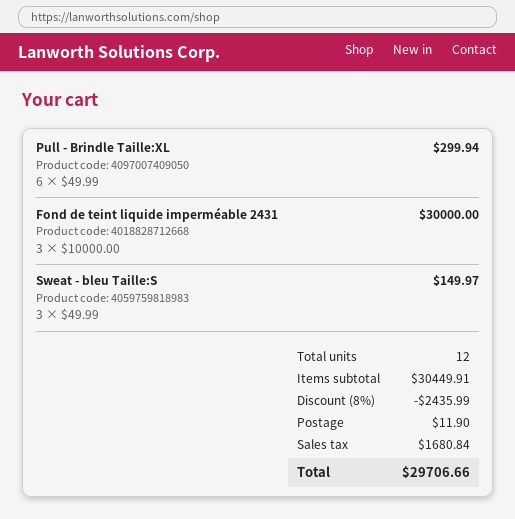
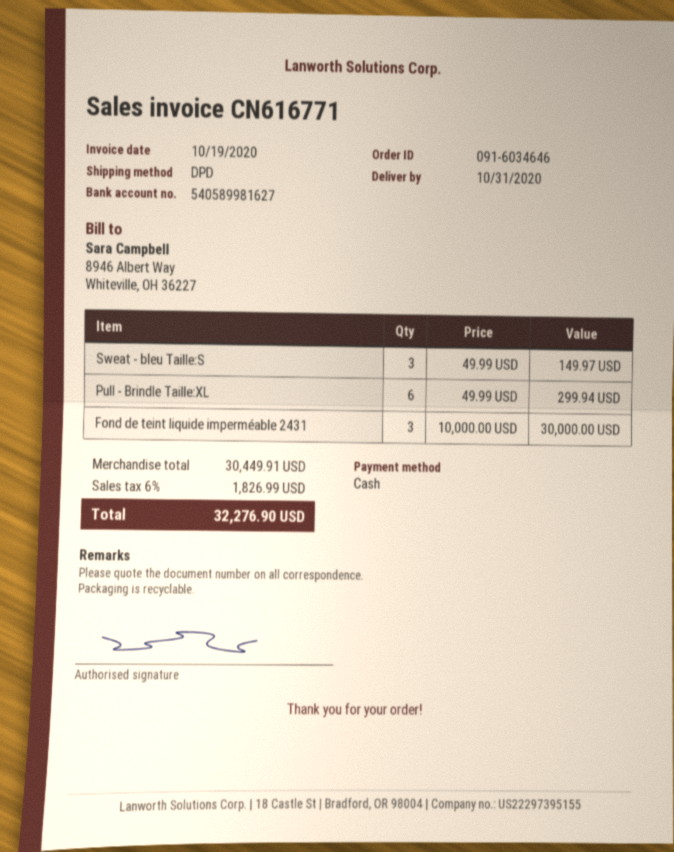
discount: 8% = 2435.99 -> none
shipping: 11.90 -> none
tax: 1680.84 -> 1826.99
total: 29706.66 -> 32276.90

